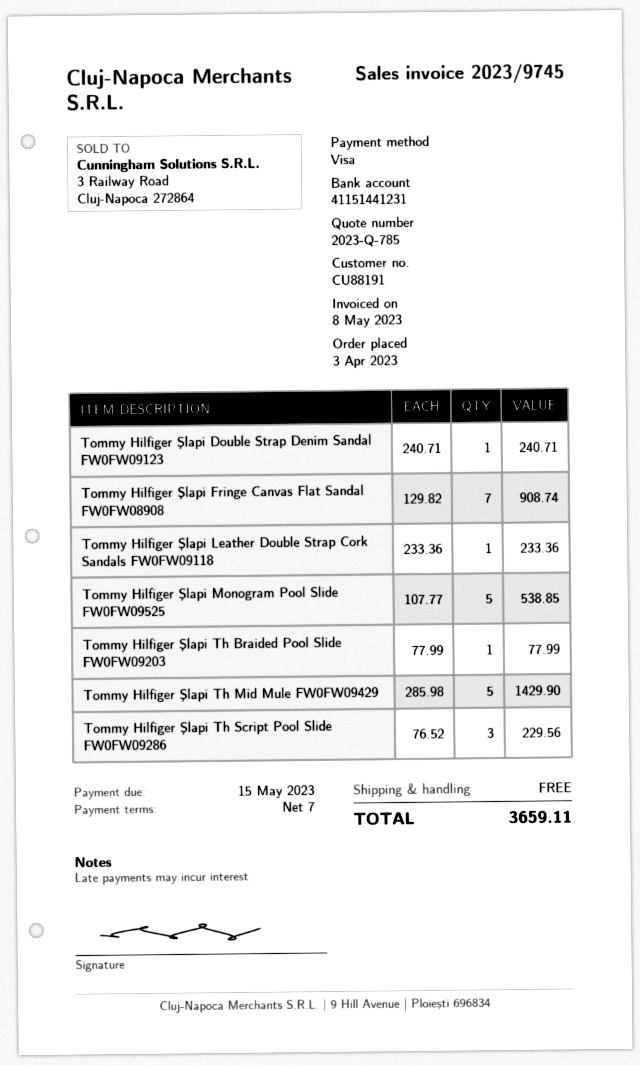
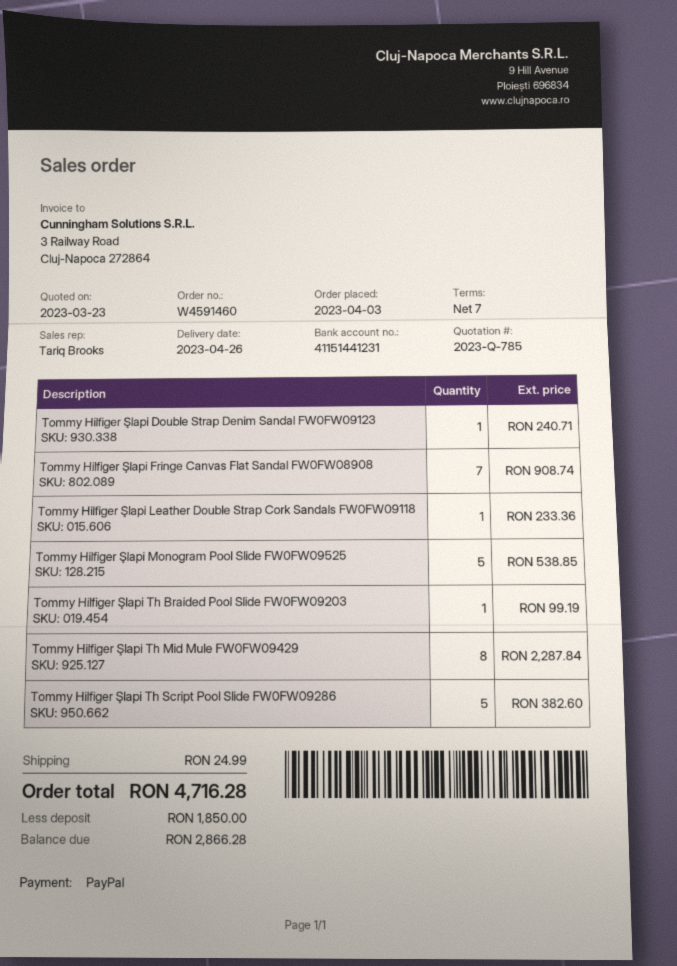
payment method: Visa -> PayPal
Tommy Hilfiger Şlapi Th Braided Pool Slide FW0FW09203: 1 for 77.99 -> 1 for 99.19
Tommy Hilfiger Şlapi Th Mid Mule FW0FW09429: 5 for 1429.90 -> 8 for 2287.84
Tommy Hilfiger Şlapi Th Script Pool Slide FW0FW09286: 3 for 229.56 -> 5 for 382.60
shipping: 0.00 -> 24.99
total: 3659.11 -> 4716.28

